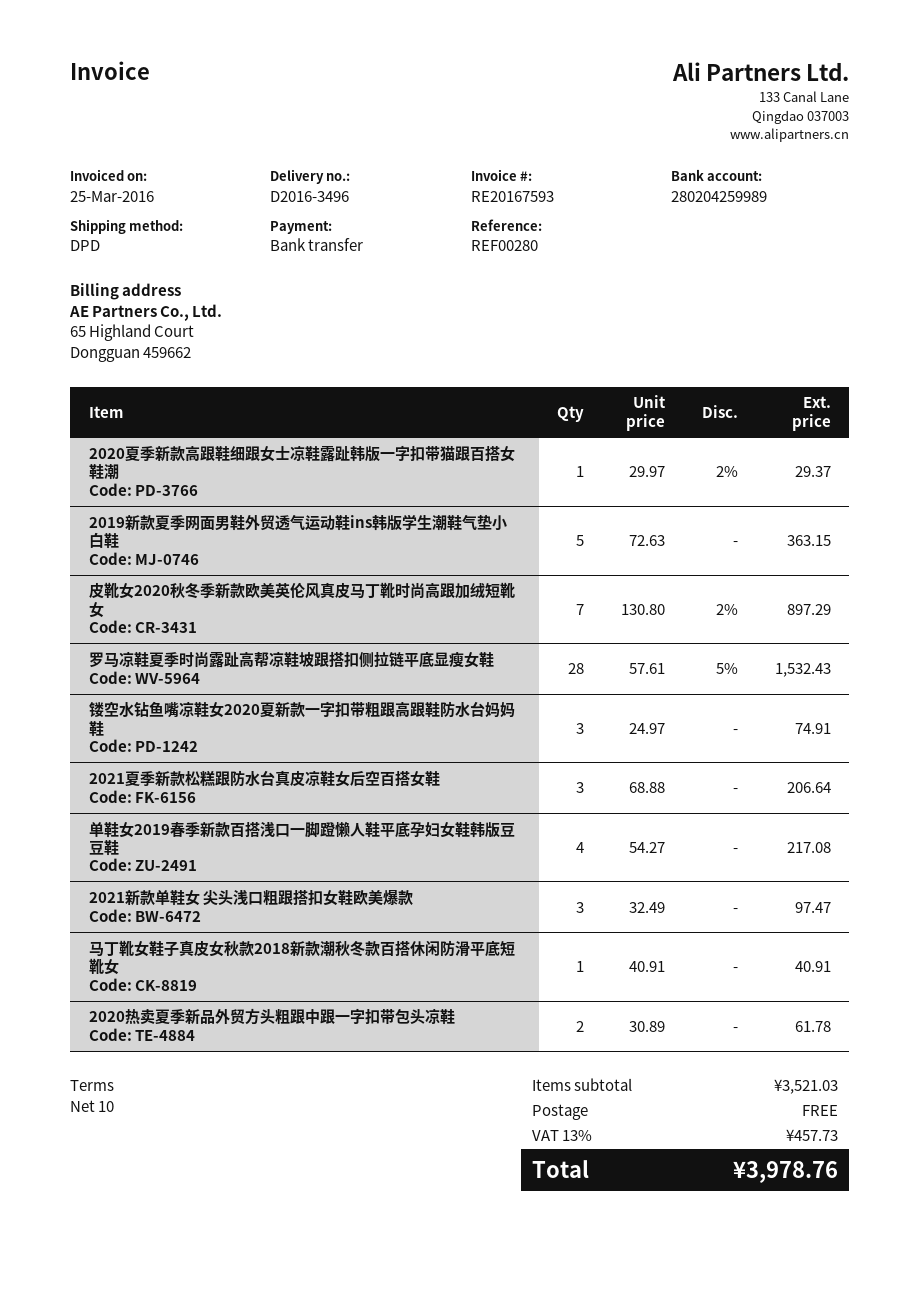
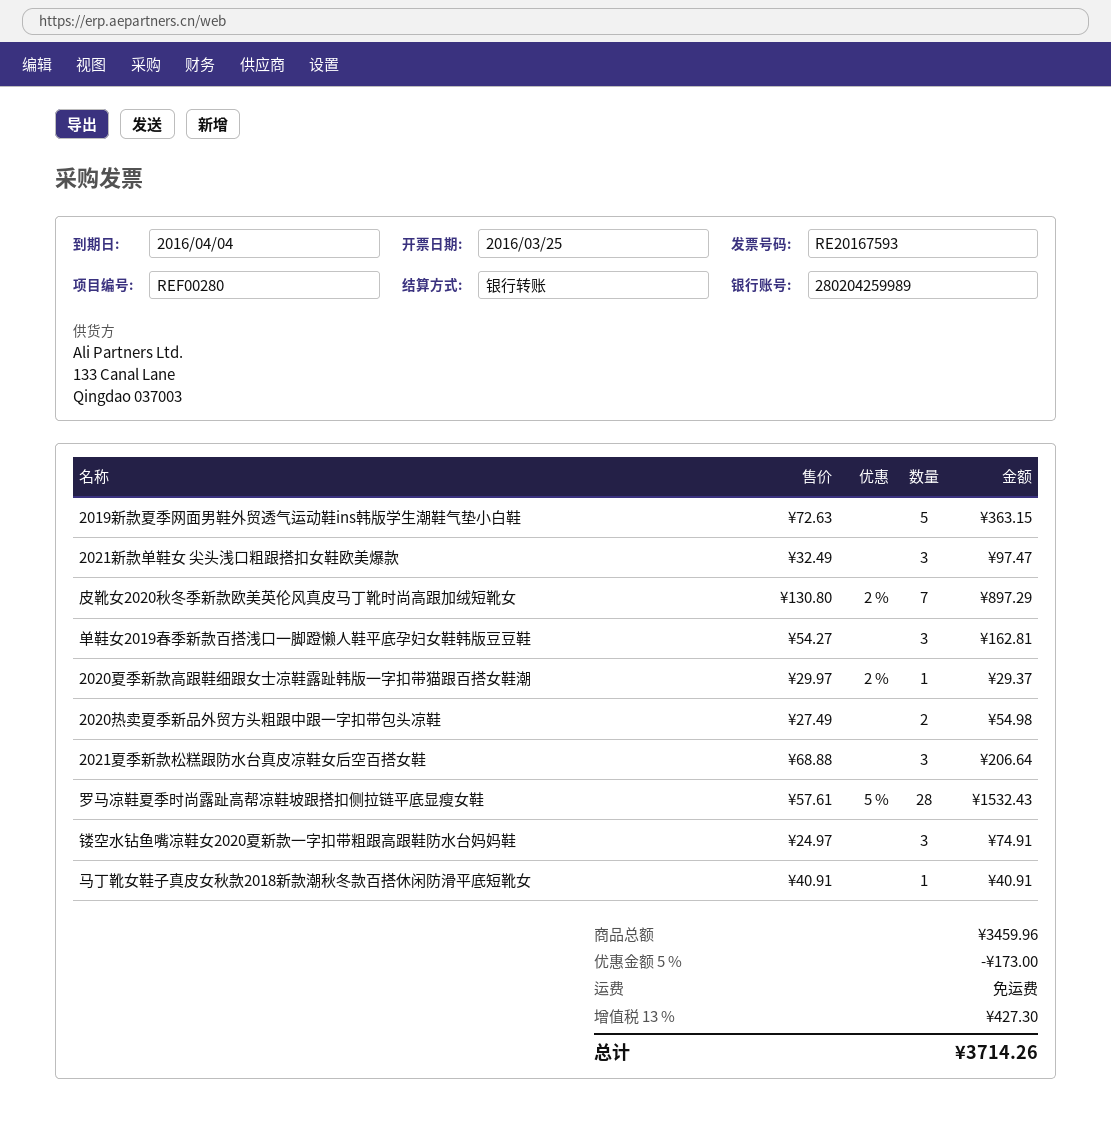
单鞋女2019春季新款百搭浅口一脚蹬懒人鞋平底孕妇女鞋韩版豆豆鞋: 4 x 54.27 = 217.08 -> 3 x 54.27 = 162.81
2020热卖夏季新品外贸方头粗跟中跟一字扣带包头凉鞋: 2 x 30.89 = 61.78 -> 2 x 27.49 = 54.98
subtotal: 3521.03 -> 3459.96
discount: none -> 5% = 173.00
tax: 13% = 457.73 -> 13% = 427.30
total: 3978.76 -> 3714.26

